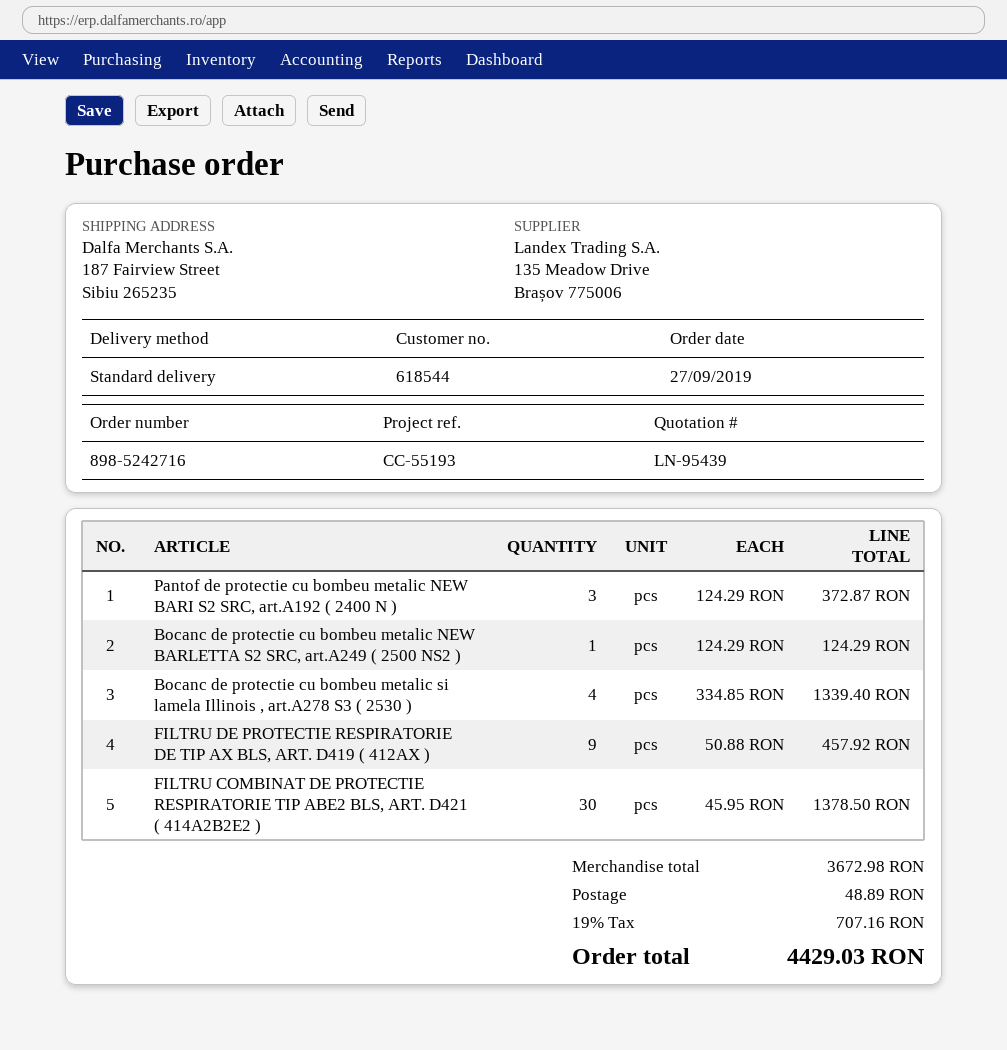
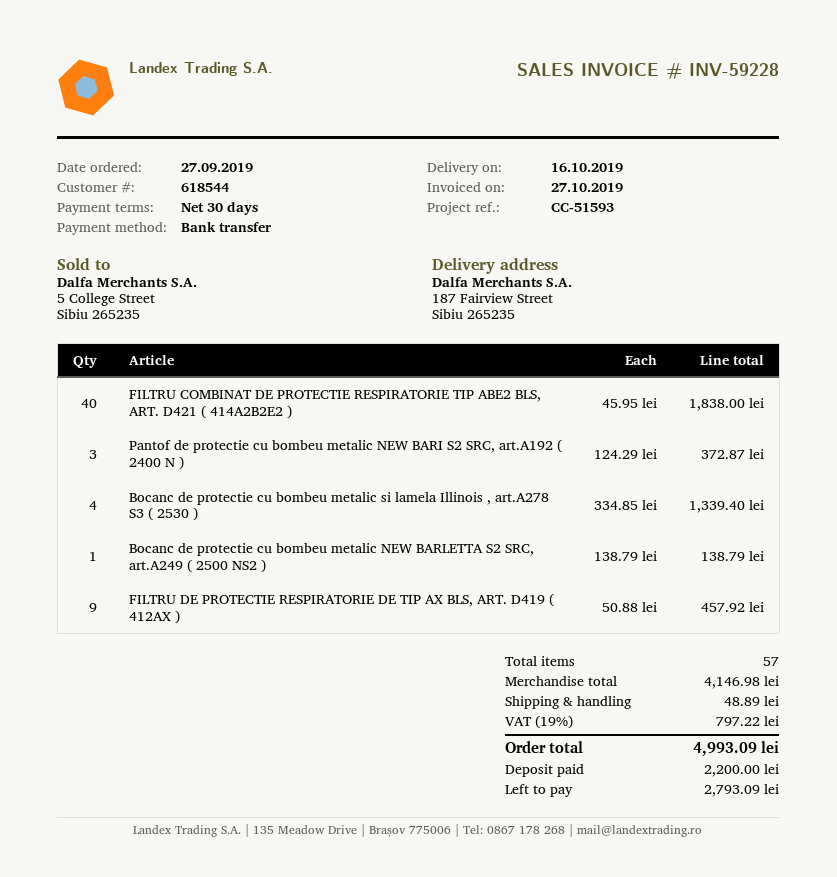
reference: CC-55193 -> CC-51593
Bocanc de protectie cu bombeu metalic NEW BARLETTA S2 SRC, art.A249 ( 2500 NS2 ): 1 x 124.29 = 124.29 -> 1 x 138.79 = 138.79
FILTRU COMBINAT DE PROTECTIE RESPIRATORIE TIP ABE2 BLS, ART. D421 ( 414A2B2E2 ): 30 x 45.95 = 1378.50 -> 40 x 45.95 = 1838.00
subtotal: 3672.98 -> 4146.98
tax: 19% = 707.16 -> 19% = 797.22
total: 4429.03 -> 4993.09

